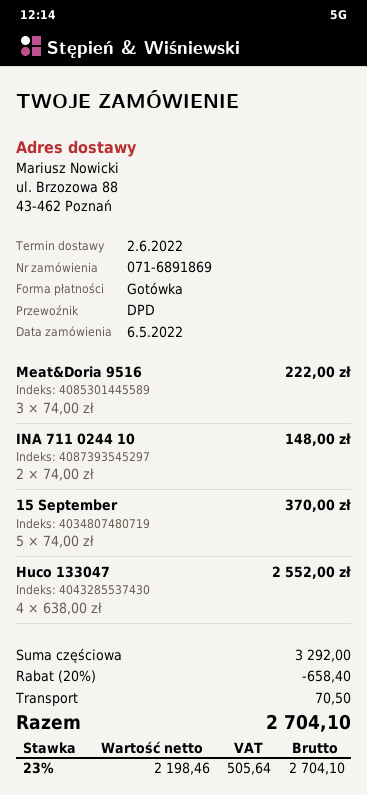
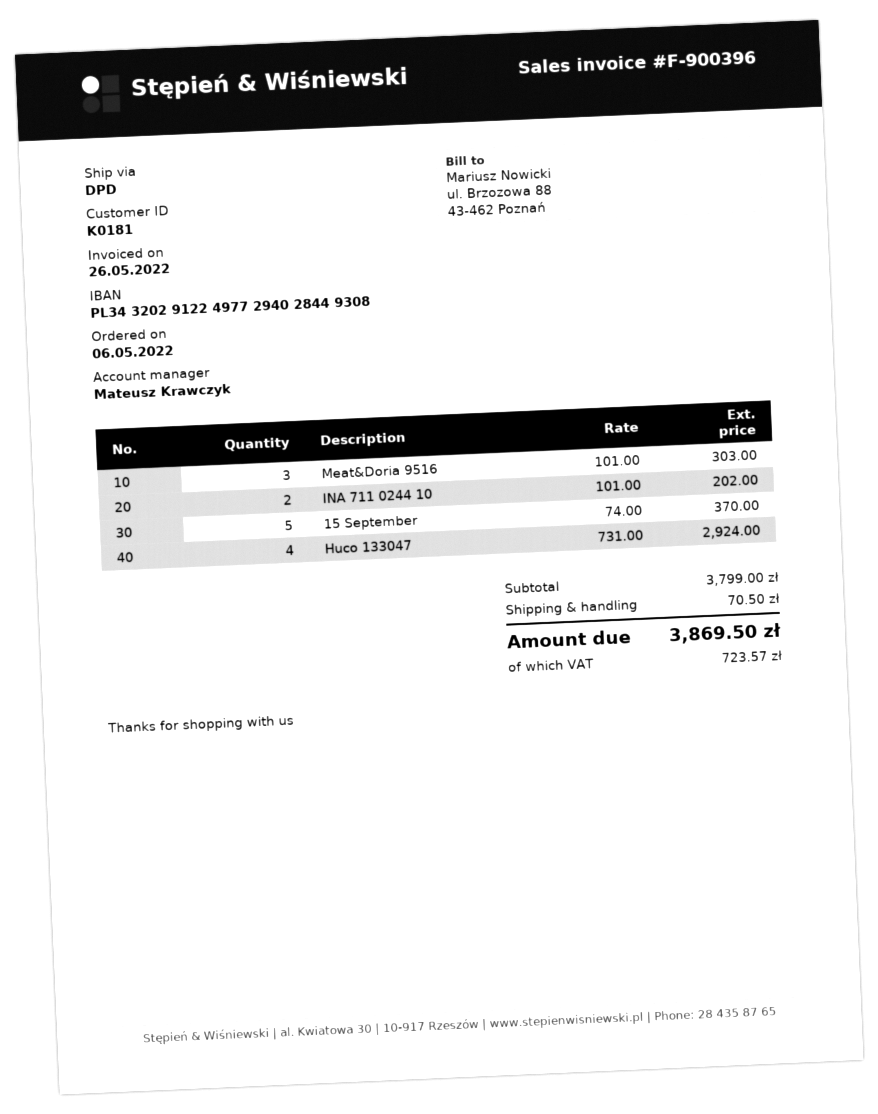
Meat&Doria 9516: 3 x 74.00 = 222.00 -> 3 x 101.00 = 303.00
INA 711 0244 10: 2 x 74.00 = 148.00 -> 2 x 101.00 = 202.00
Huco 133047: 4 x 638.00 = 2552.00 -> 4 x 731.00 = 2924.00
subtotal: 3292.00 -> 3799.00
discount: 20% = 658.40 -> none
tax: 505.64 -> 723.57
total: 2704.10 -> 3869.50

